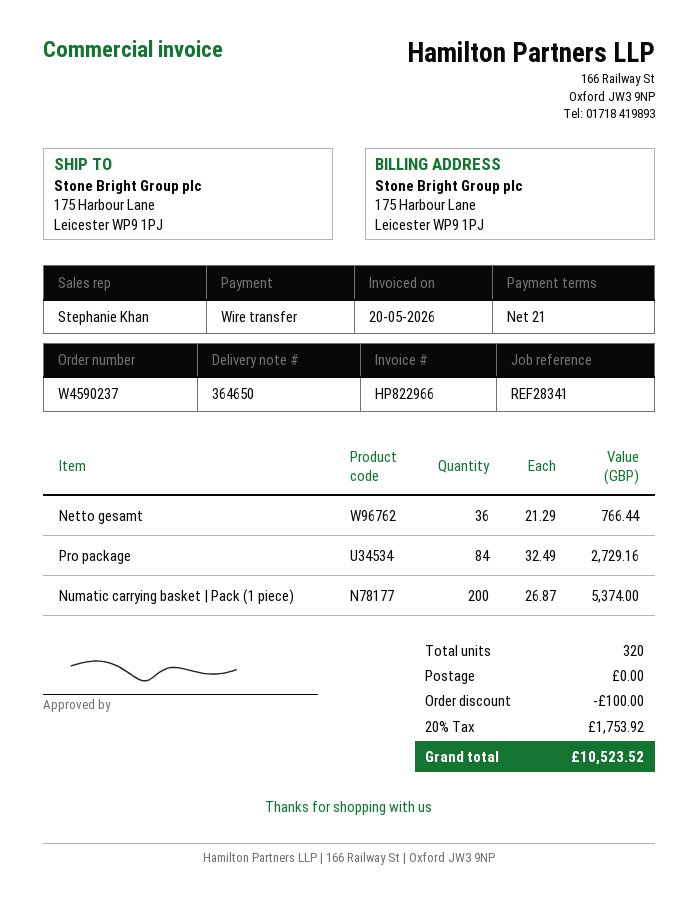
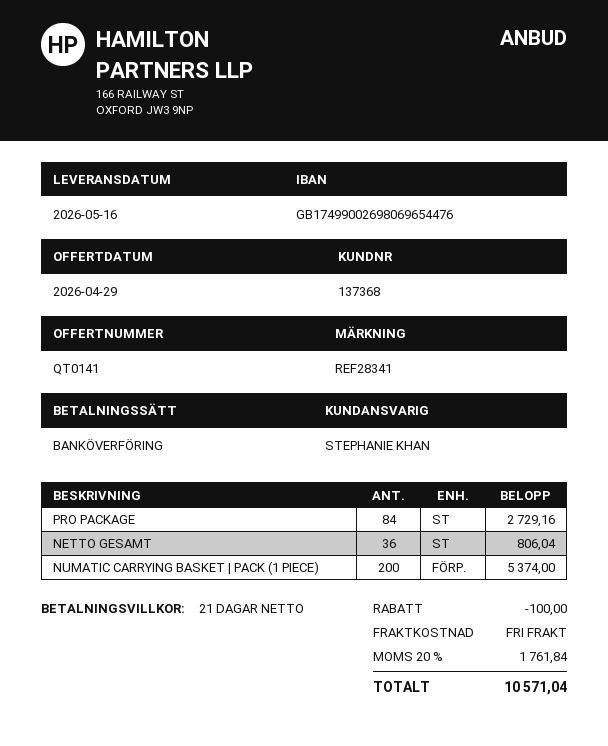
Netto gesamt: 36 for 766.44 -> 36 for 806.04
tax: 20% = 1753.92 -> 20% = 1761.84
total: 10523.52 -> 10571.04

